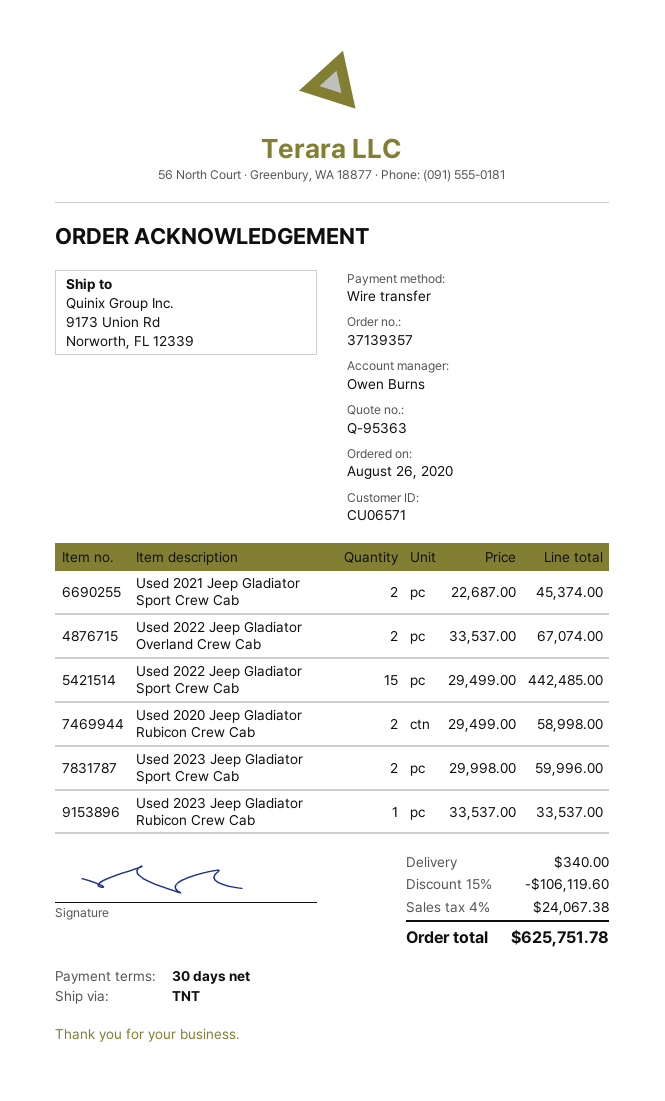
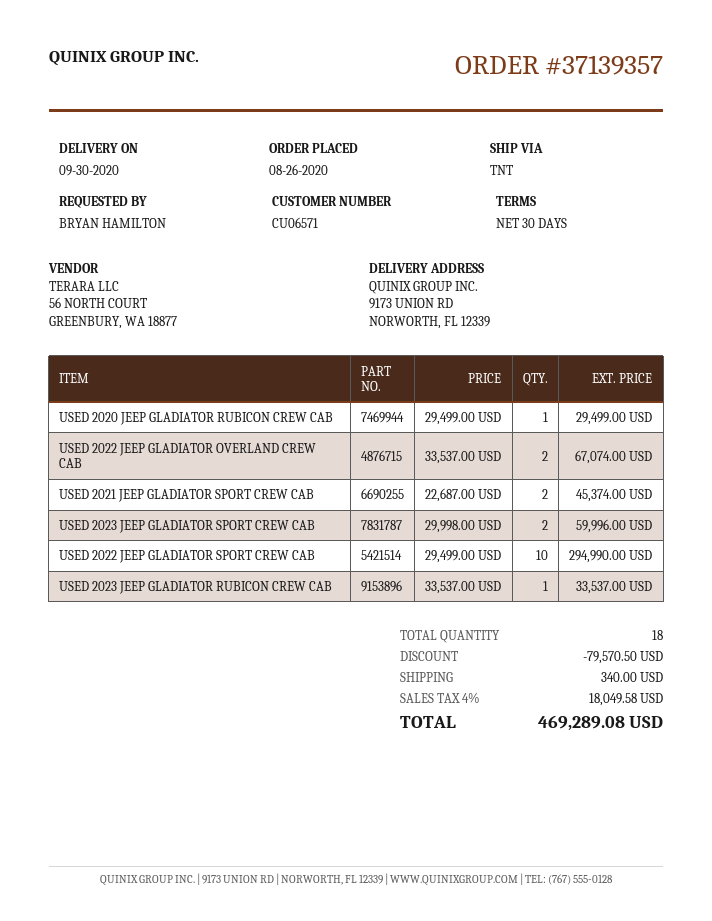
Used 2022 Jeep Gladiator Sport Crew Cab: 15 x 29499.00 = 442485.00 -> 10 x 29499.00 = 294990.00
Used 2020 Jeep Gladiator Rubicon Crew Cab: 2 x 29499.00 = 58998.00 -> 1 x 29499.00 = 29499.00
discount: 106119.60 -> 79570.50
tax: 4% = 24067.38 -> 4% = 18049.58
total: 625751.78 -> 469289.08

